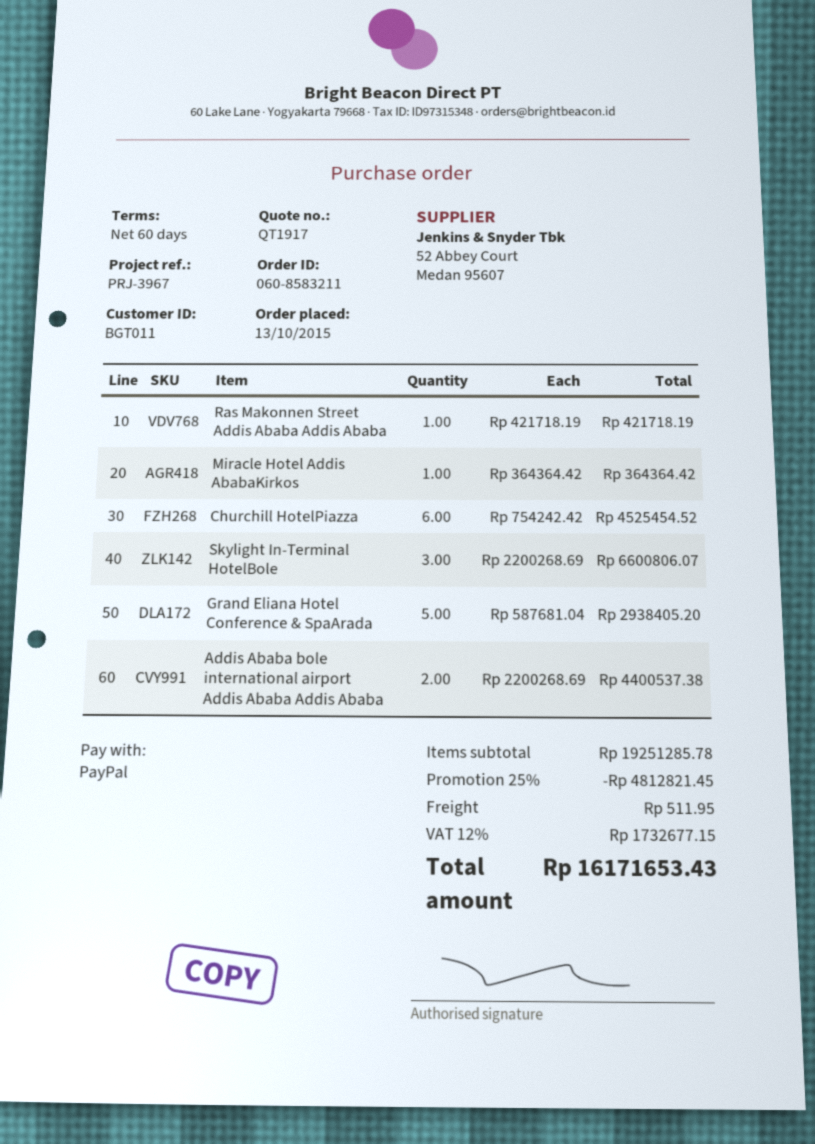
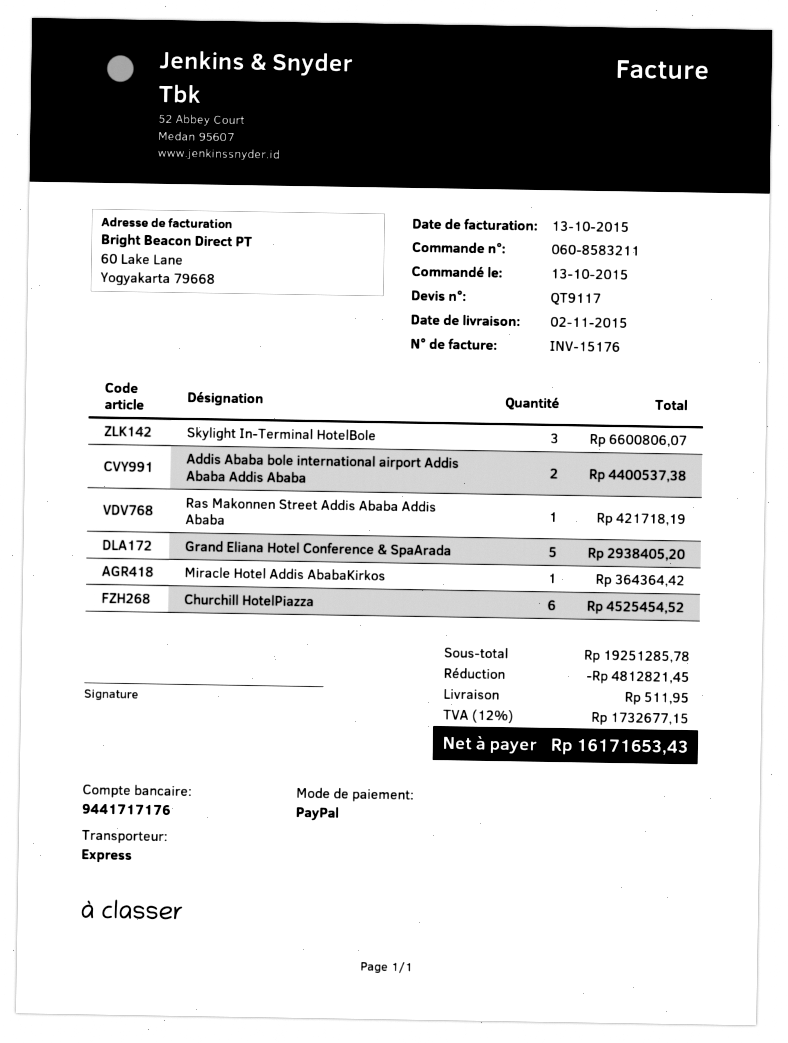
quote number: QT1917 -> QT9117

